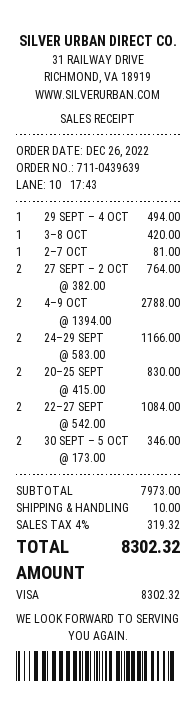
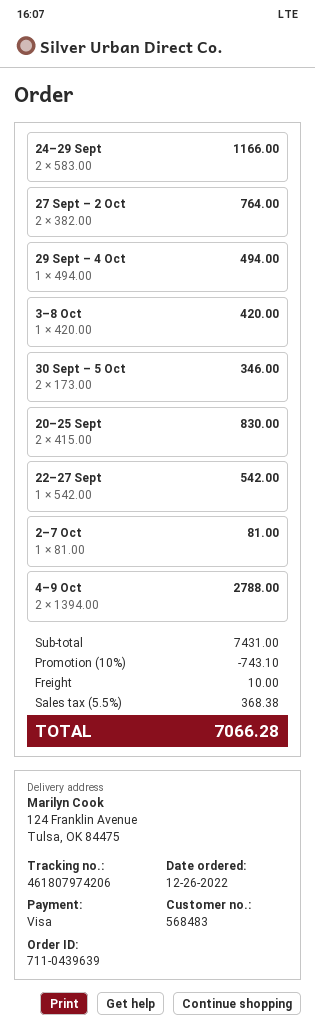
22–27 SEPT: 2 x 542.00 = 1084.00 -> 1 x 542.00 = 542.00
subtotal: 7973.00 -> 7431.00
discount: none -> 10% = 743.10
tax: 4% = 319.32 -> 5.5% = 368.38
total: 8302.32 -> 7066.28

